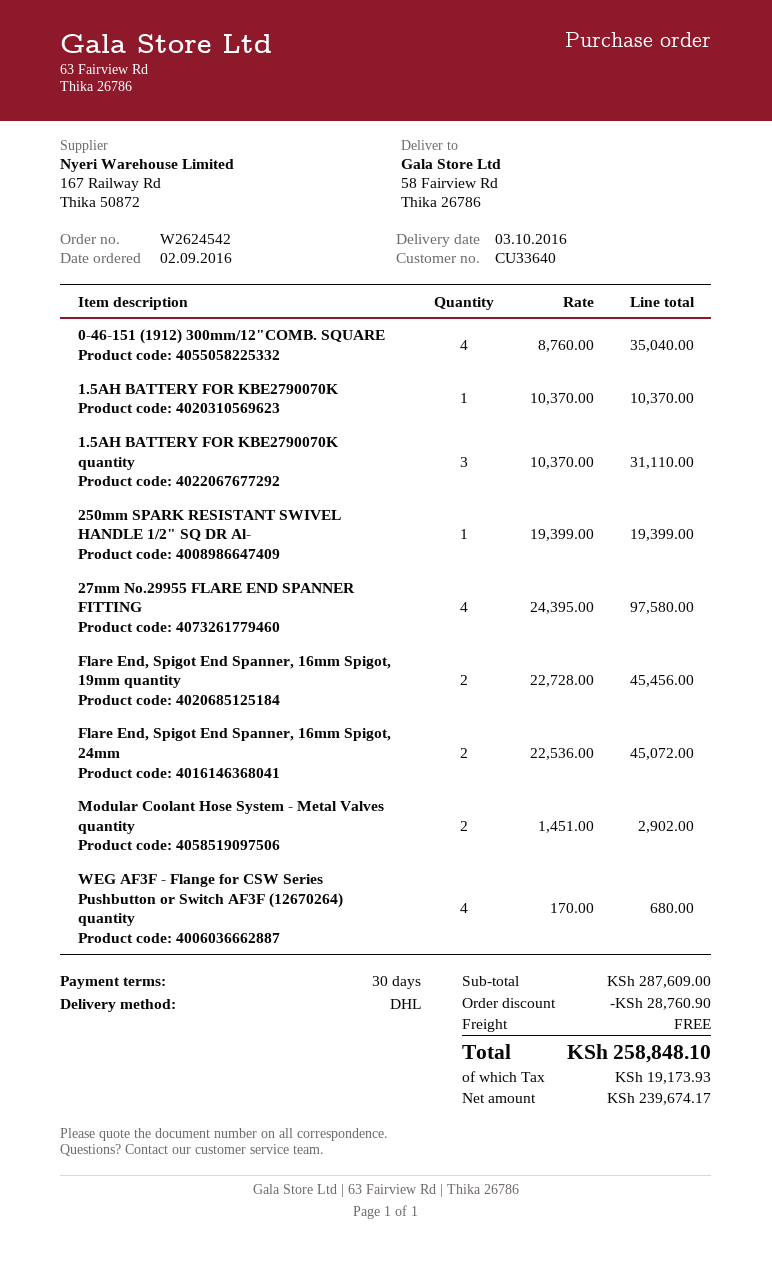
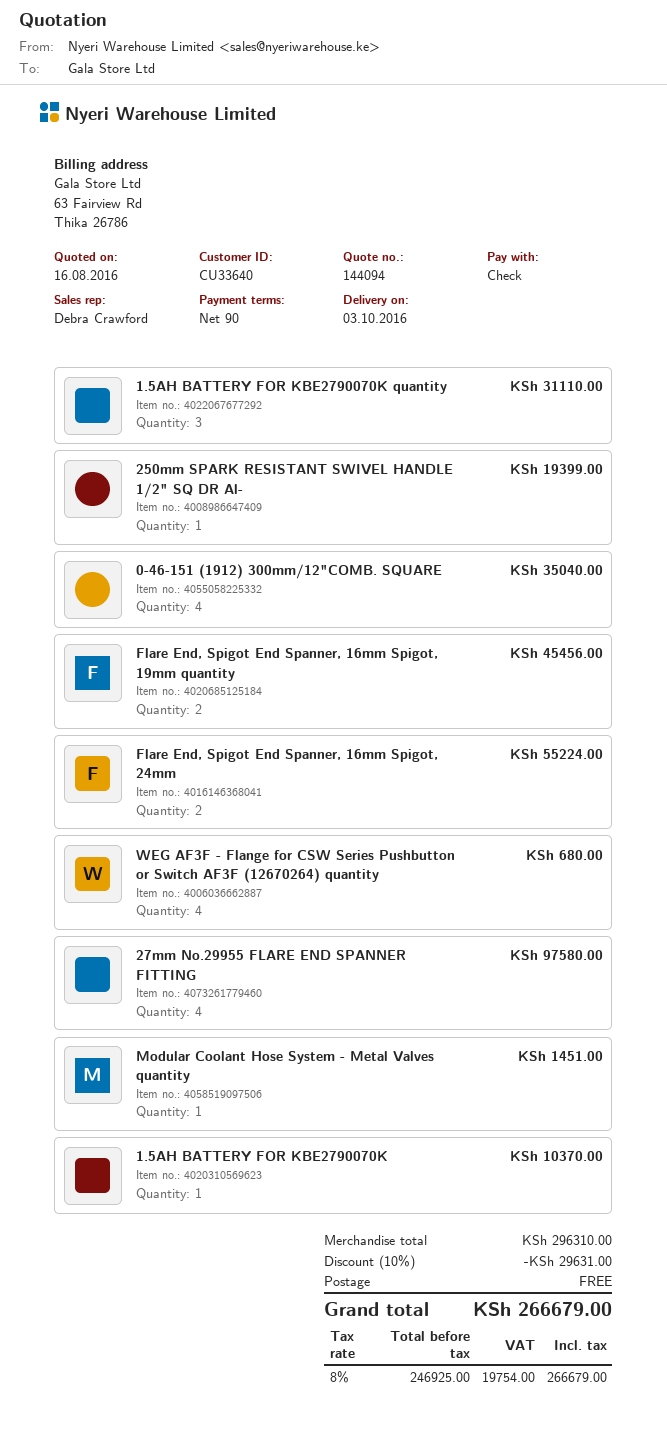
payment terms: 30 days -> 90 days
Flare End, Spigot End Spanner, 16mm Spigot, 24mm: 2 for 45072.00 -> 2 for 55224.00
Modular Coolant Hose System - Metal Valves quantity: 2 for 2902.00 -> 1 for 1451.00
subtotal: 287609.00 -> 296310.00
discount: 28760.90 -> 29631.00
net: 239674.17 -> 246925.00
tax: 19173.93 -> 19754.00
total: 258848.10 -> 266679.00

